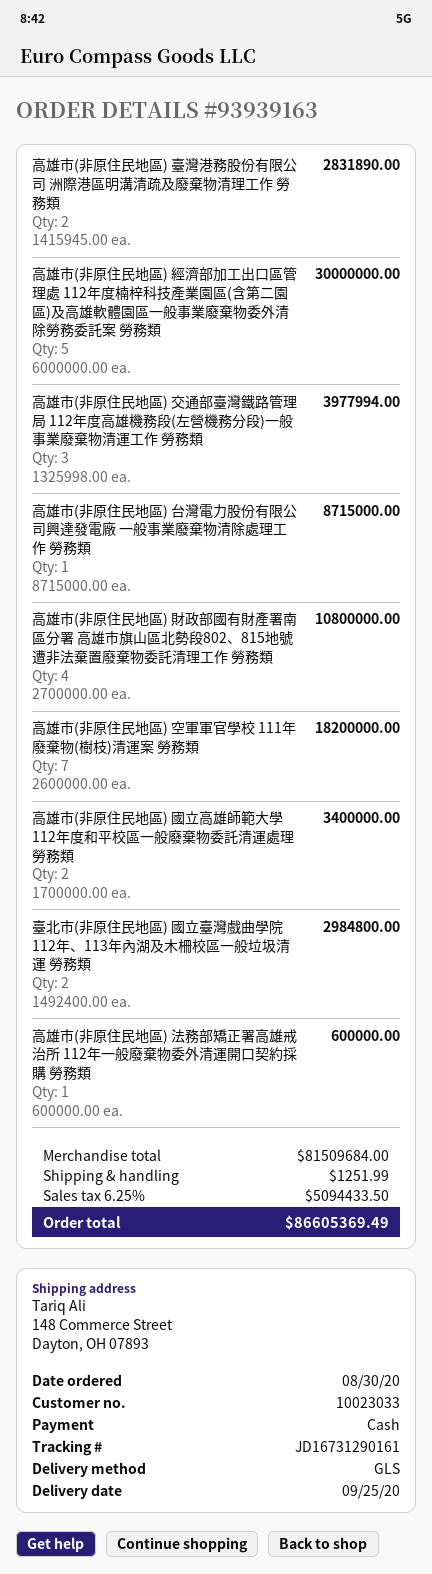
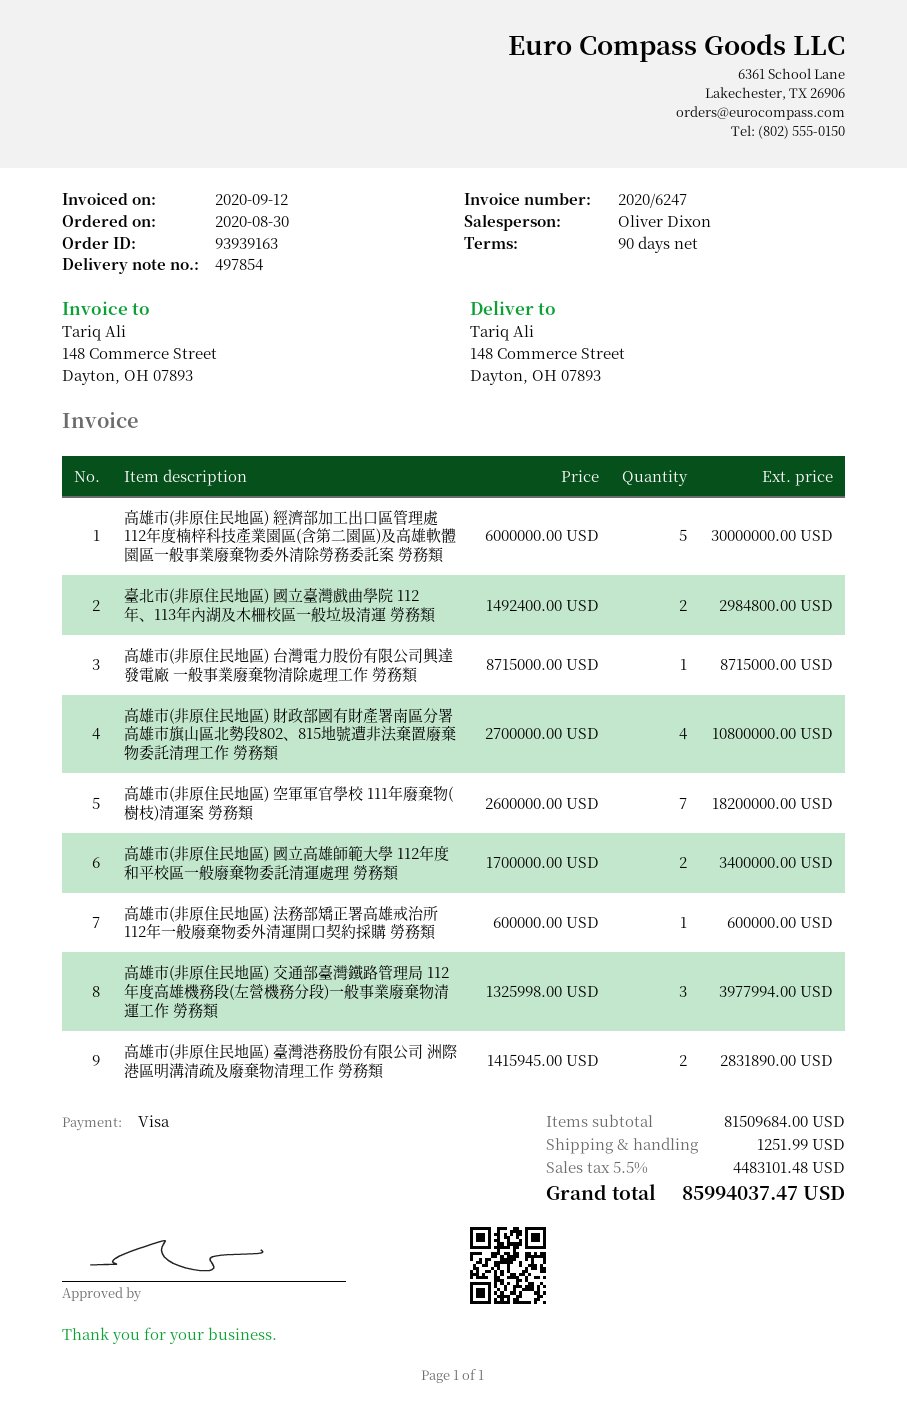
payment method: cash -> Visa
tax: 6.25% = 5094433.50 -> 5.5% = 4483101.48
total: 86605369.49 -> 85994037.47

